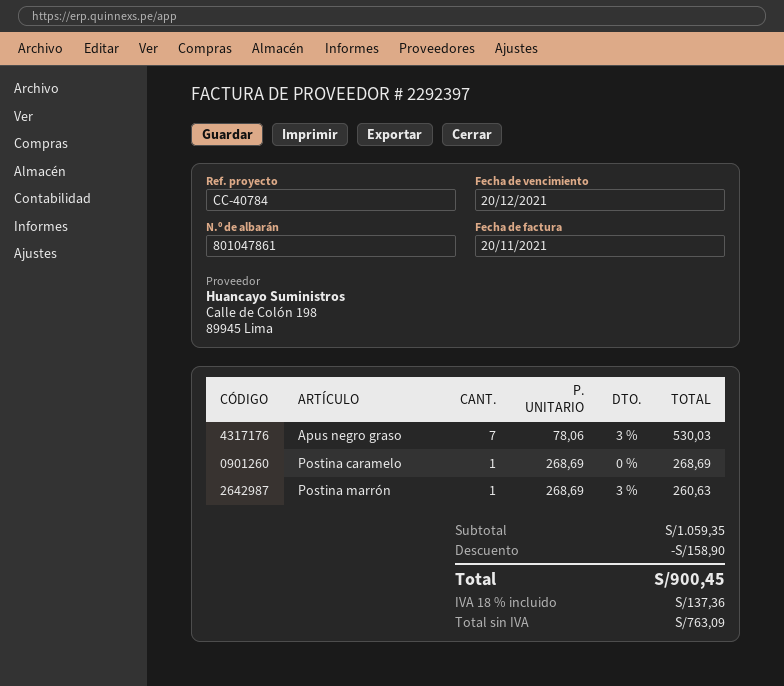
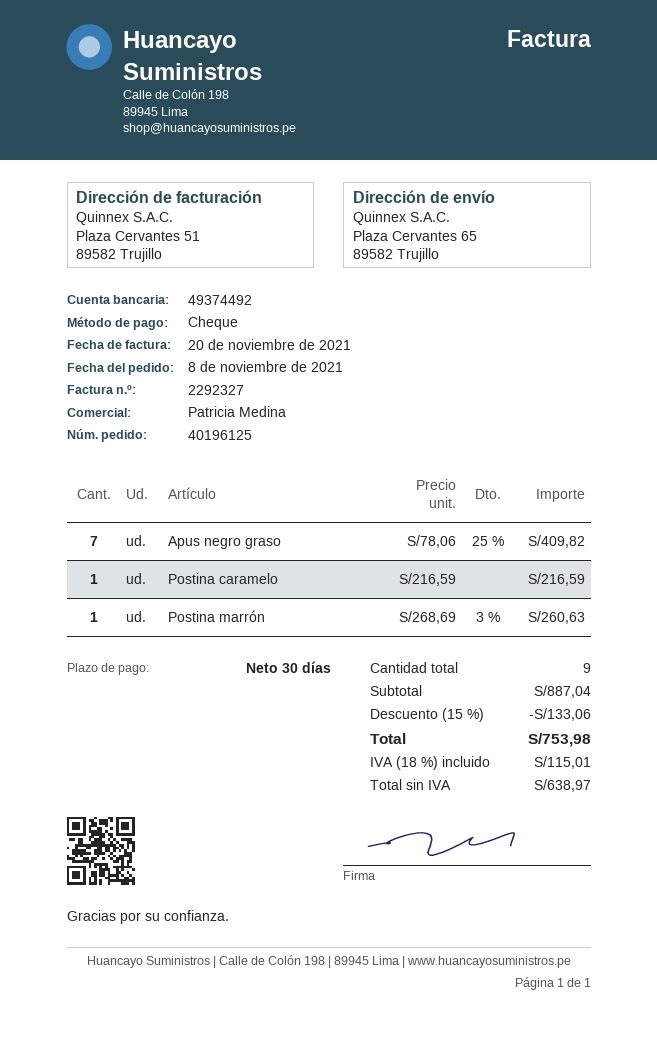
invoice number: 2292397 -> 2292327
Apus negro graso: 7 x 78.06 - 3% = 530.03 -> 7 x 78.06 - 25% = 409.82
Postina caramelo: 1 x 268.69 = 268.69 -> 1 x 216.59 = 216.59
subtotal: 1059.35 -> 887.04
discount: 158.90 -> 133.06
net: 763.09 -> 638.97
tax: 18% = 137.36 -> 18% = 115.01
total: 900.45 -> 753.98

